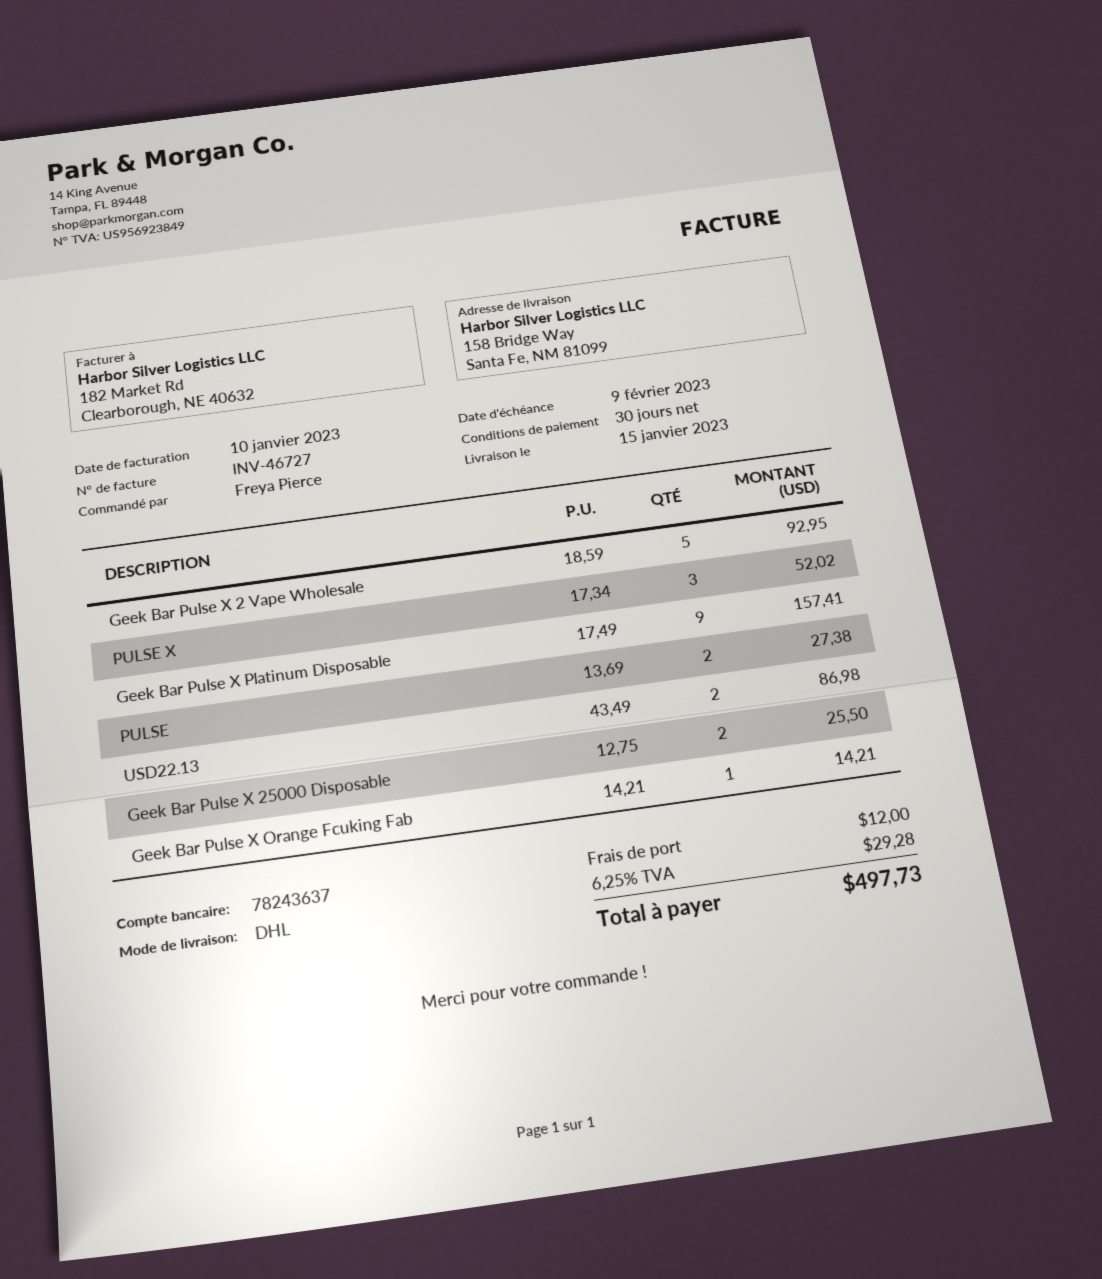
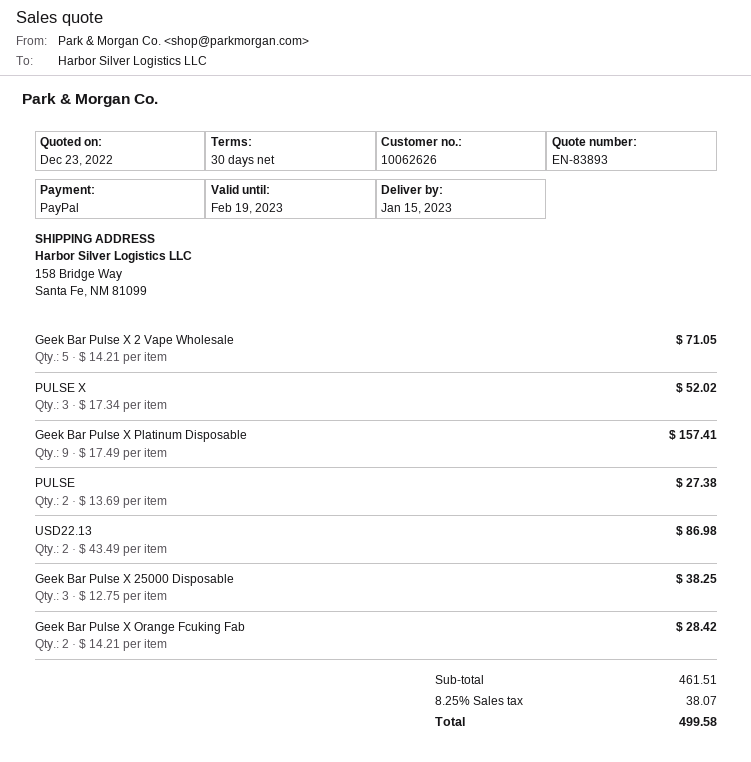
Geek Bar Pulse X 2 Vape Wholesale: 5 x 18.59 = 92.95 -> 5 x 14.21 = 71.05
Geek Bar Pulse X 25000 Disposable: 2 x 12.75 = 25.50 -> 3 x 12.75 = 38.25
Geek Bar Pulse X Orange Fcuking Fab: 1 x 14.21 = 14.21 -> 2 x 14.21 = 28.42
shipping: 12.00 -> none
tax: 6.25% = 29.28 -> 8.25% = 38.07
total: 497.73 -> 499.58

